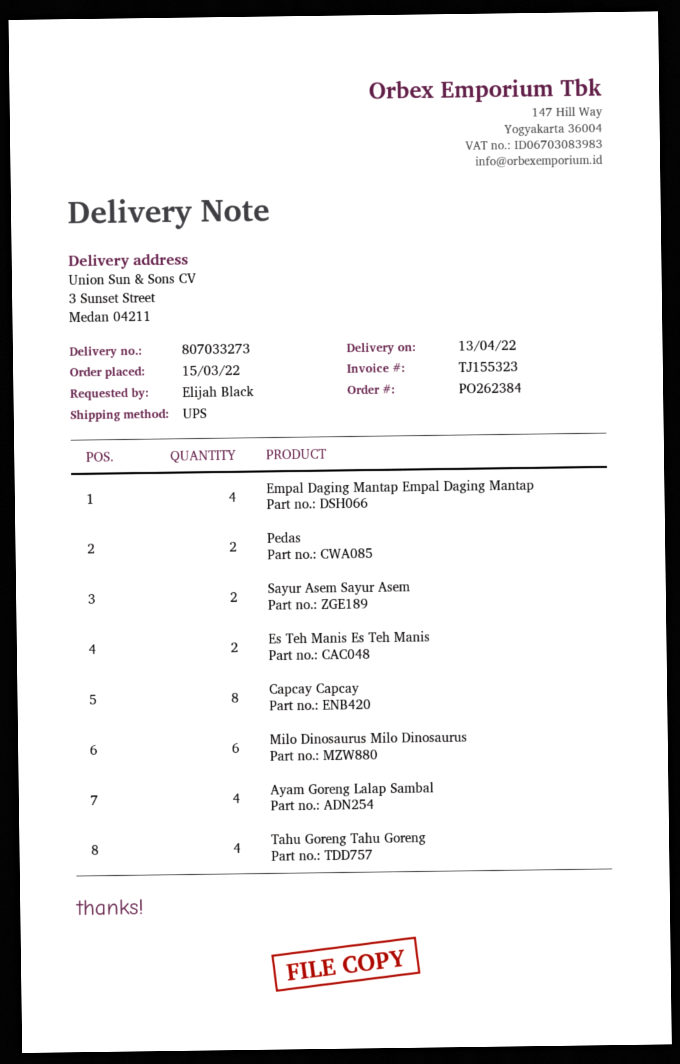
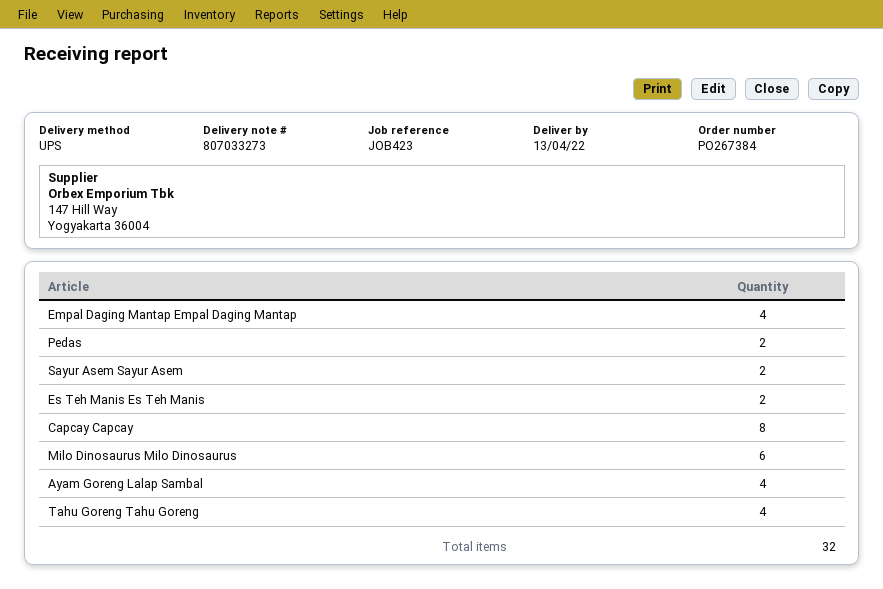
order number: PO262384 -> PO267384

